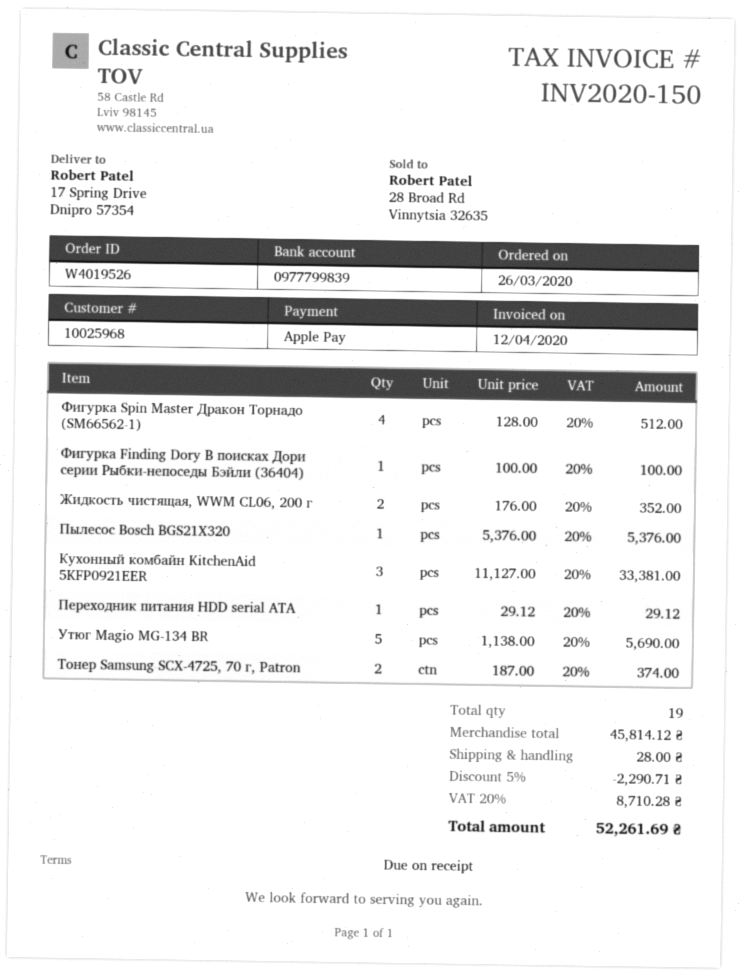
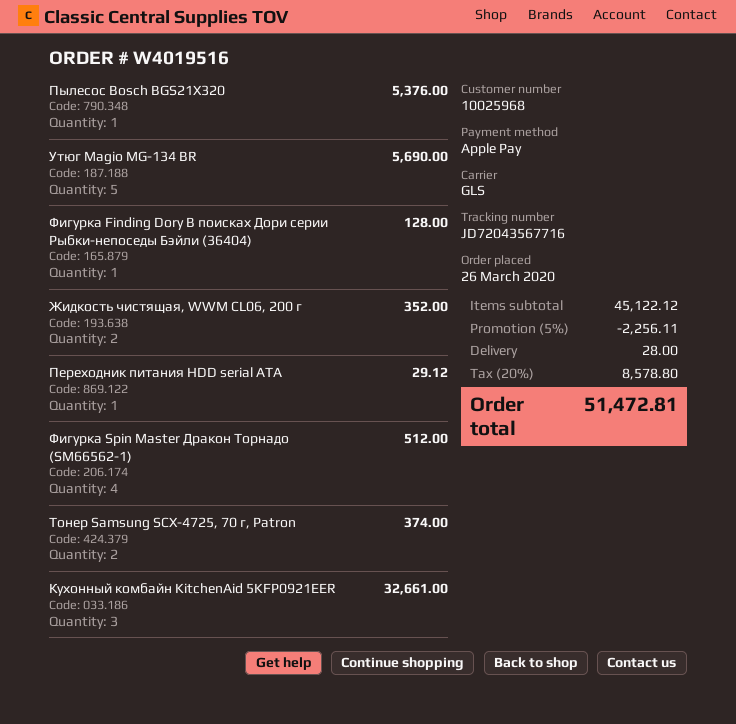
order number: W4019526 -> W4019516
Фигурка Finding Dory В поисках Дори серии Рыбки-непоседы Бэйли (36404): 1 for 100.00 -> 1 for 128.00
Кухонный комбайн KitchenAid 5KFP0921EER: 3 for 33381.00 -> 3 for 32661.00
subtotal: 45814.12 -> 45122.12
discount: 5% = 2290.71 -> 5% = 2256.11
tax: 20% = 8710.28 -> 20% = 8578.80
total: 52261.69 -> 51472.81

